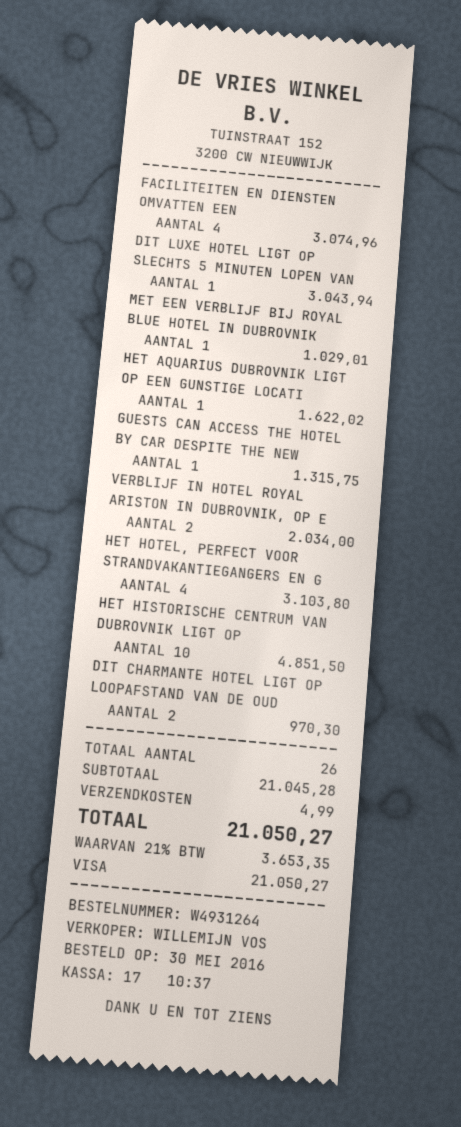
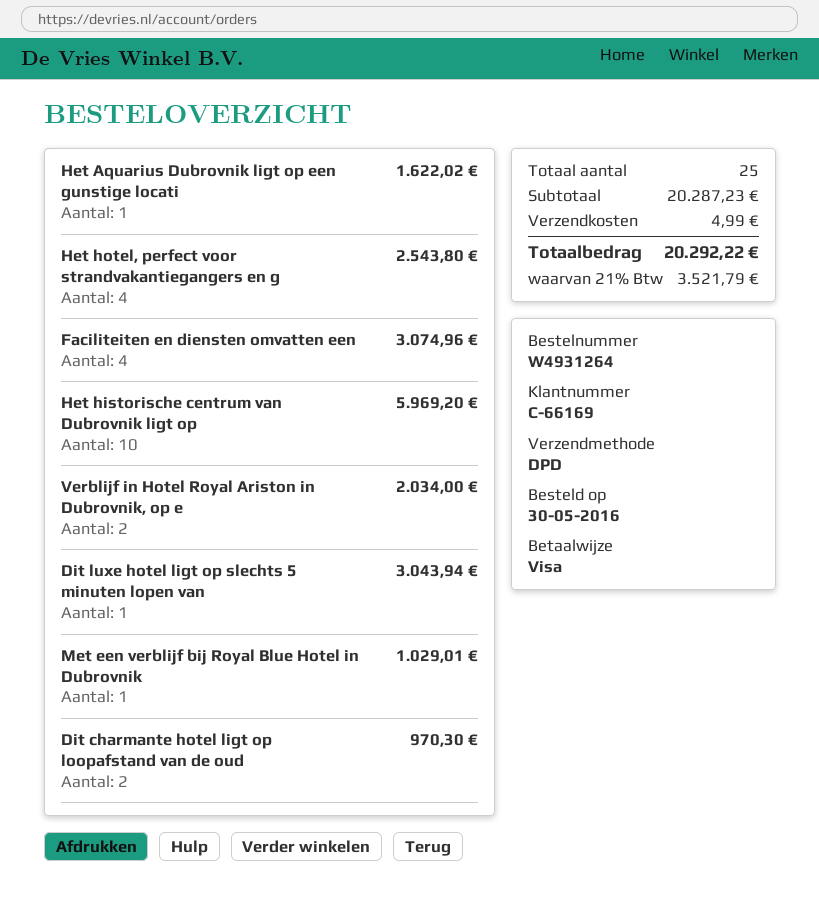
GUESTS CAN ACCESS THE HOTEL BY CAR DESPITE THE NEW: 1 for 1315.75 -> none
HET HOTEL, PERFECT VOOR STRANDVAKANTIEGANGERS EN G: 4 for 3103.80 -> 4 for 2543.80
HET HISTORISCHE CENTRUM VAN DUBROVNIK LIGT OP: 10 for 4851.50 -> 10 for 5969.20
total quantity: 26 -> 25
subtotal: 21045.28 -> 20287.23
tax: 21% = 3653.35 -> 21% = 3521.79
total: 21050.27 -> 20292.22

